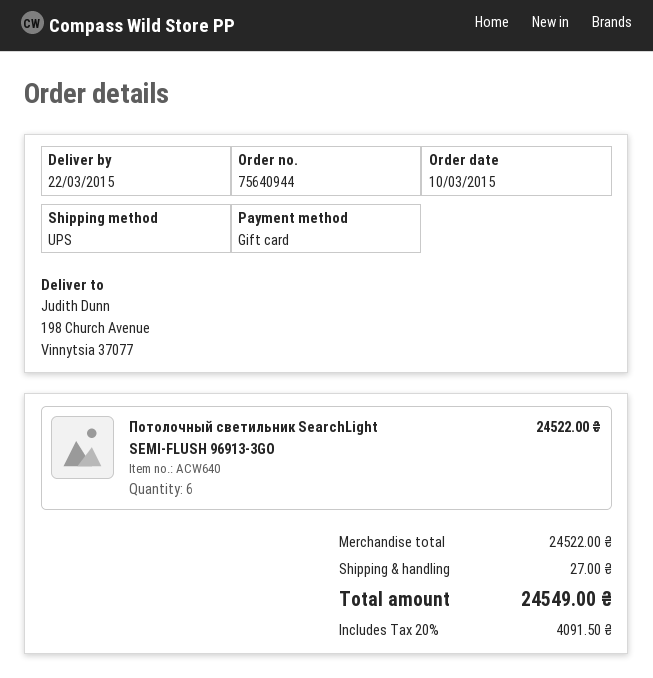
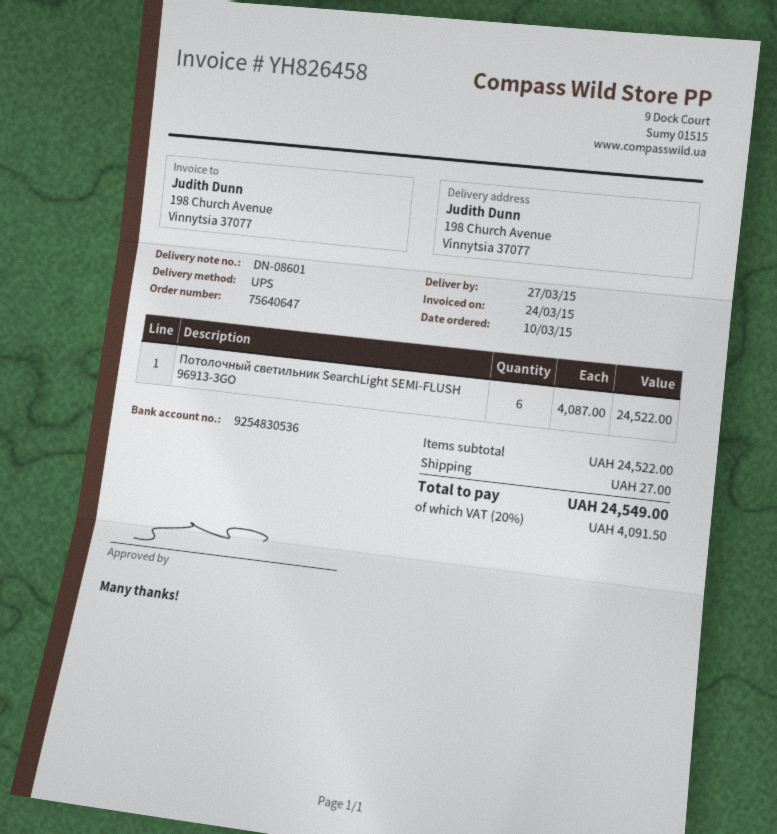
order number: 75640944 -> 75640647
delivery date: 2015-03-22 -> 2015-03-27

